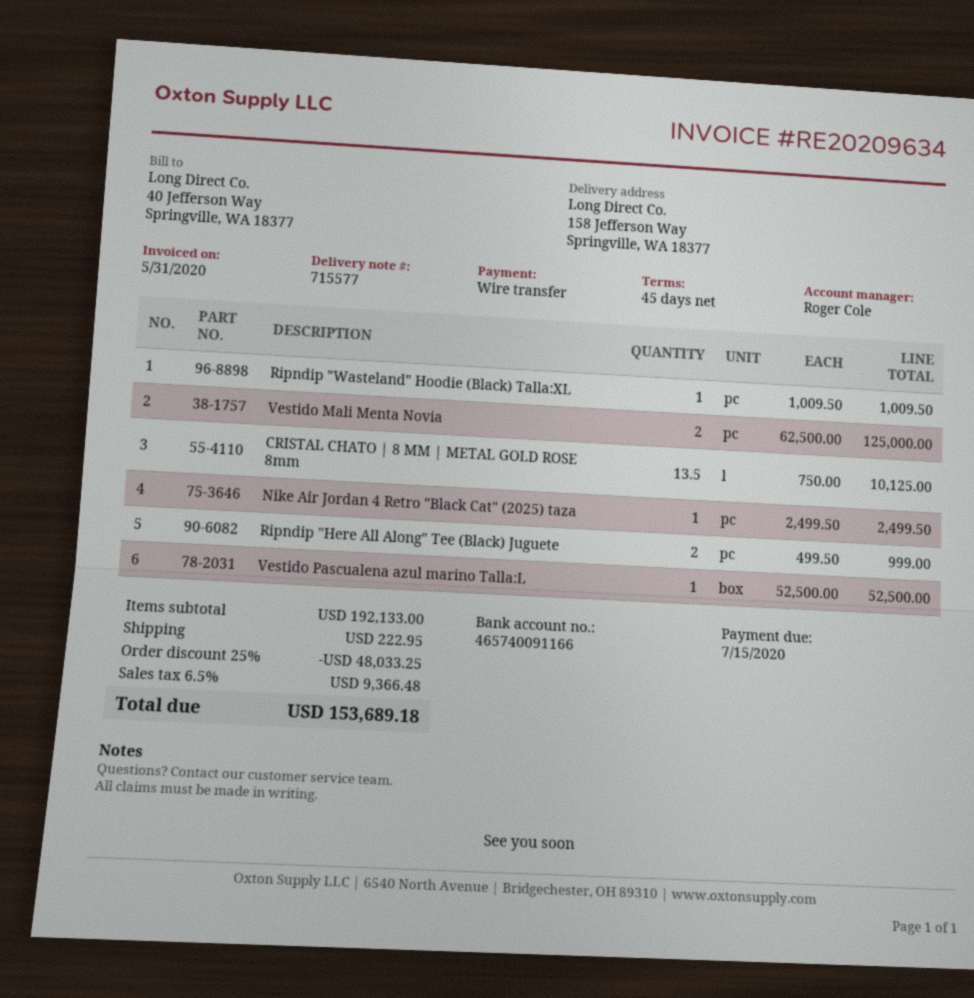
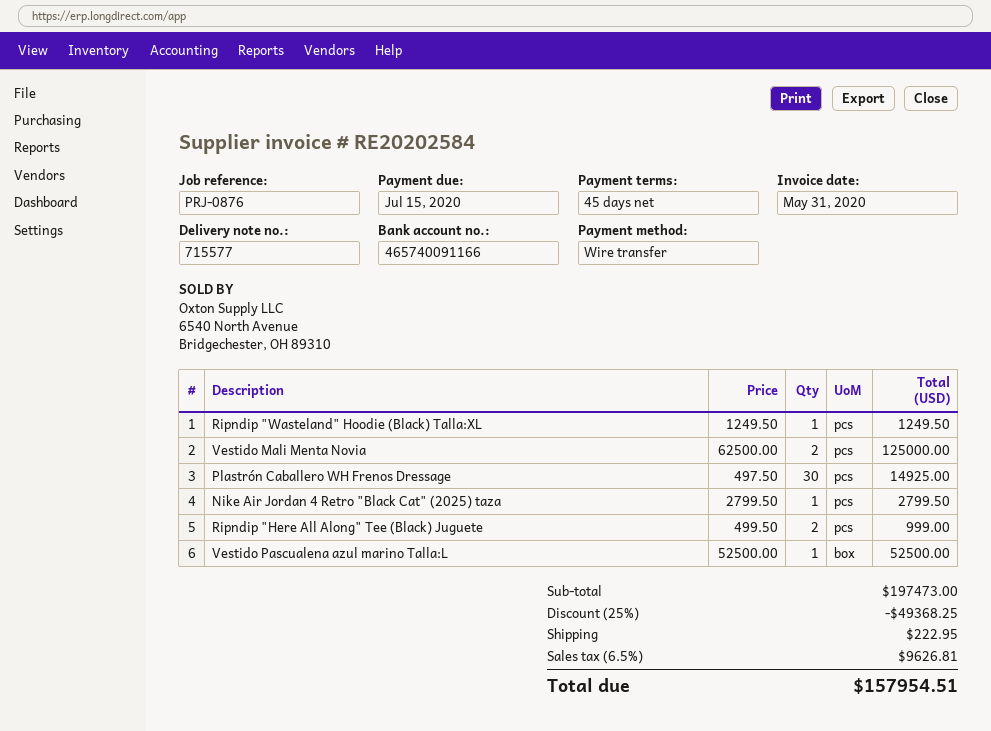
invoice number: RE20209634 -> RE20202584
Ripndip "Wasteland" Hoodie (Black) Talla:XL: 1 x 1009.50 = 1009.50 -> 1 x 1249.50 = 1249.50
CRISTAL CHATO | 8 MM | METAL GOLD ROSE 8mm: 13.5 x 750.00 = 10125.00 -> none
Nike Air Jordan 4 Retro "Black Cat" (2025) taza: 1 x 2499.50 = 2499.50 -> 1 x 2799.50 = 2799.50
Plastrón Caballero WH Frenos Dressage: none -> 30 x 497.50 = 14925.00
subtotal: 192133.00 -> 197473.00
discount: 25% = 48033.25 -> 25% = 49368.25
tax: 6.5% = 9366.48 -> 6.5% = 9626.81
total: 153689.18 -> 157954.51

